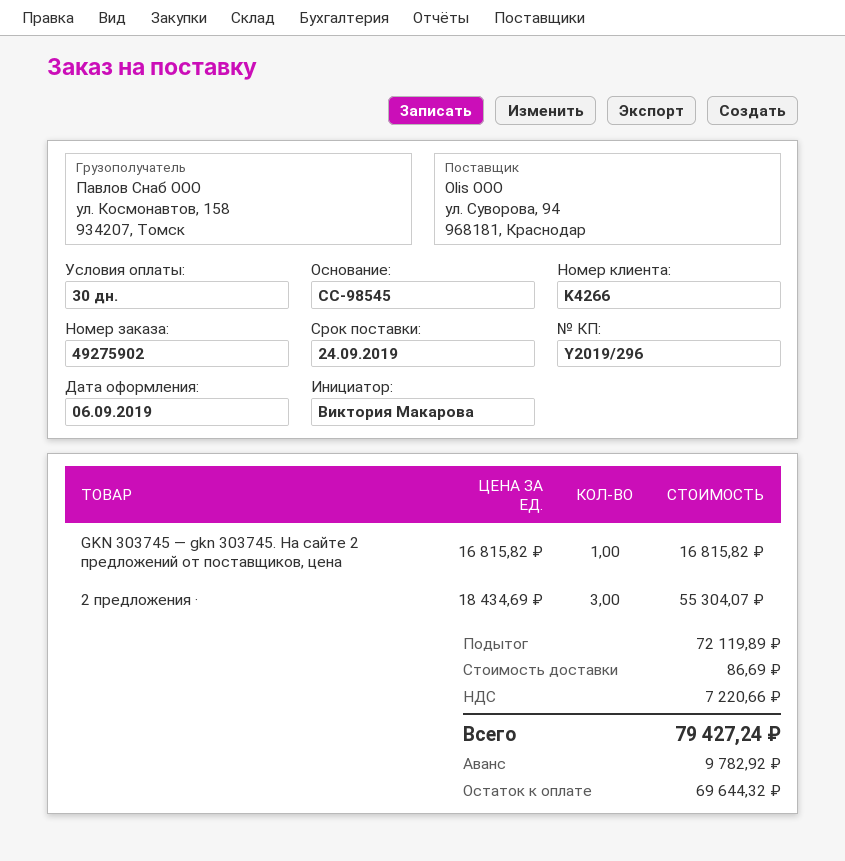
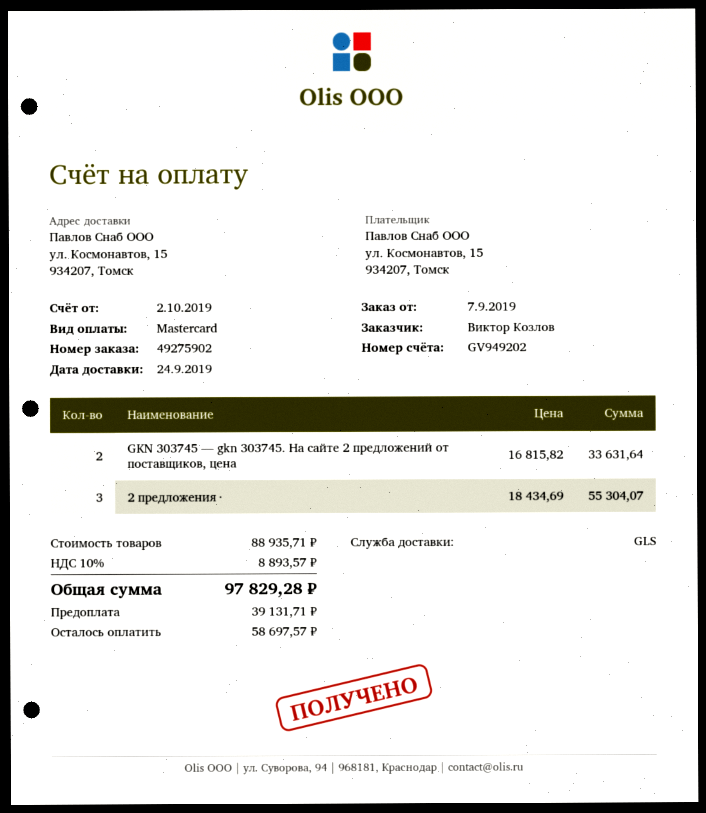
order date: 2019-09-06 -> 2019-09-07
ordered by: Виктория Макарова -> Виктор Козлов
ship to: ул. Космонавтов, 158, 934207, Томск -> ул. Космонавтов, 15, 934207, Томск
GKN 303745 — gkn 303745. На сайте 2 предложений от поставщиков, цена: 1 x 16815.82 = 16815.82 -> 2 x 16815.82 = 33631.64
subtotal: 72119.89 -> 88935.71
shipping: 86.69 -> none
tax: 7220.66 -> 8893.57
total: 79427.24 -> 97829.28
deposit: 9782.92 -> 39131.71
balance: 69644.32 -> 58697.57

